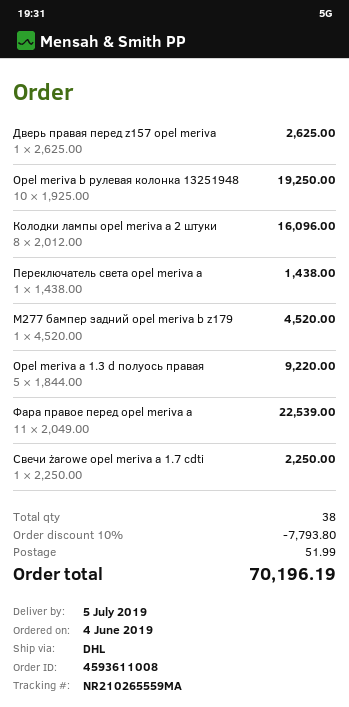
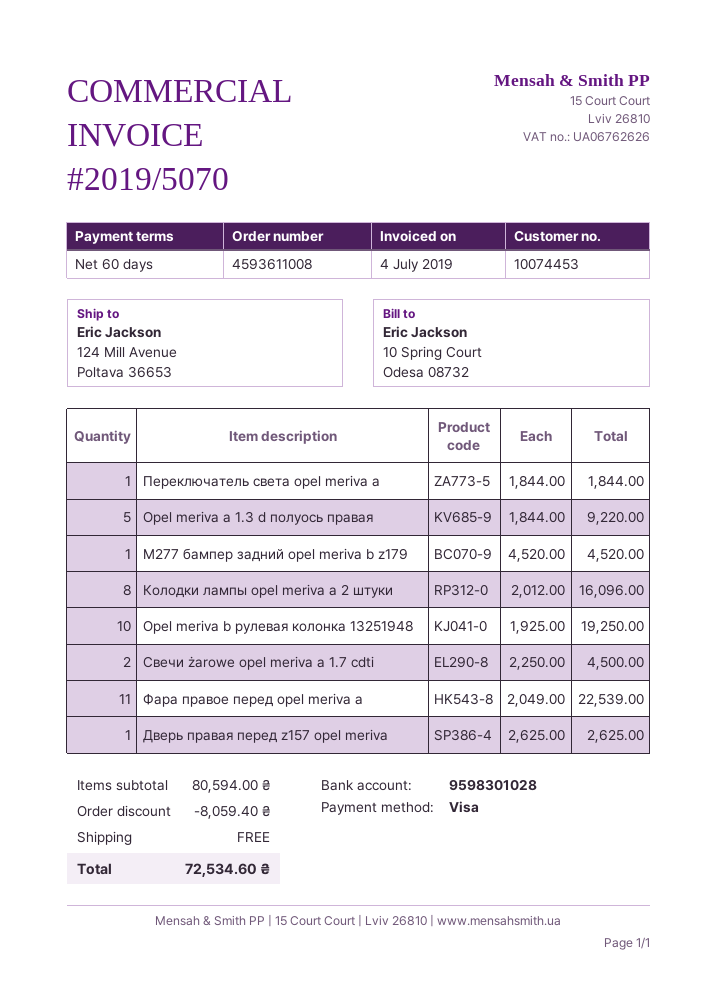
Переключатель света opel meriva a: 1 x 1438.00 = 1438.00 -> 1 x 1844.00 = 1844.00
Свечи żarowe opel meriva a 1.7 cdti: 1 x 2250.00 = 2250.00 -> 2 x 2250.00 = 4500.00
discount: 7793.80 -> 8059.40
shipping: 51.99 -> 0.00
total: 70196.19 -> 72534.60

